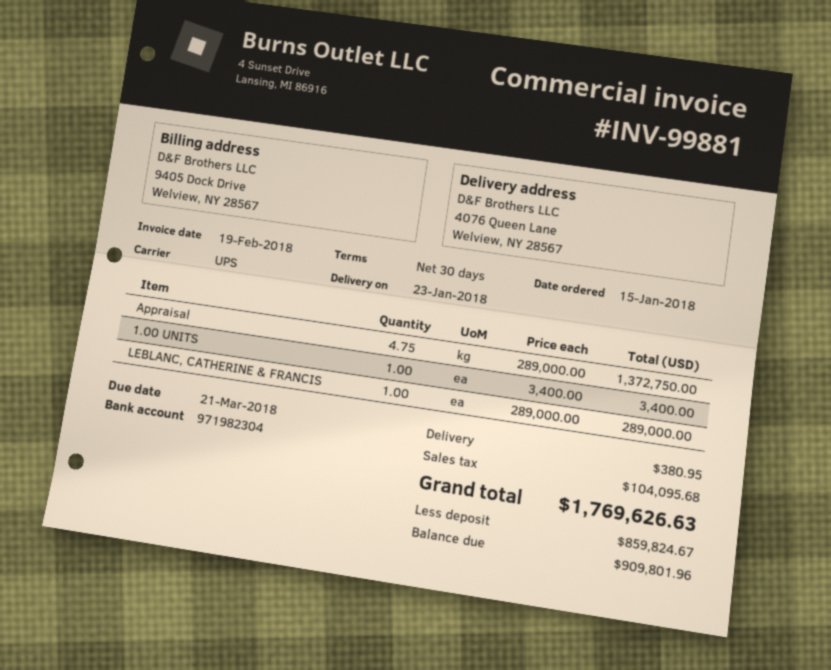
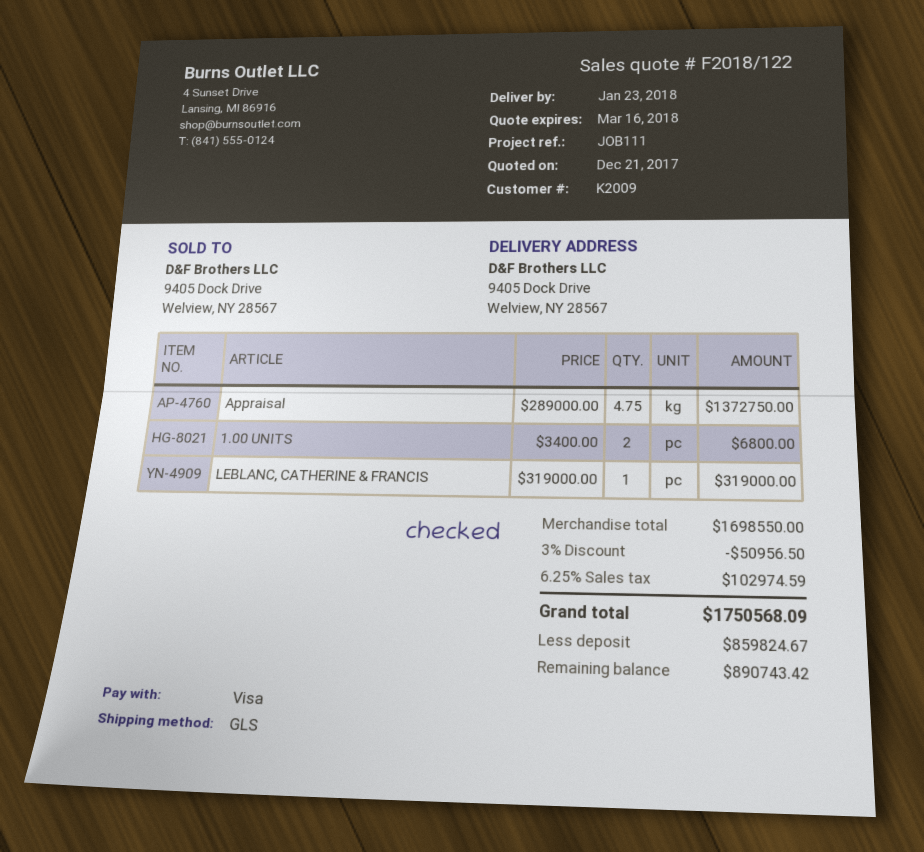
shipping method: UPS -> GLS
ship to: 4076 Queen Lane, Welview, NY 28567 -> 9405 Dock Drive, Welview, NY 28567
1.00 UNITS: 1 x 3400.00 = 3400.00 -> 2 x 3400.00 = 6800.00
LEBLANC, CATHERINE & FRANCIS: 1 x 289000.00 = 289000.00 -> 1 x 319000.00 = 319000.00
discount: none -> 3% = 50956.50
shipping: 380.95 -> none
tax: 104095.68 -> 102974.59
total: 1769626.63 -> 1750568.09
balance: 909801.96 -> 890743.42

